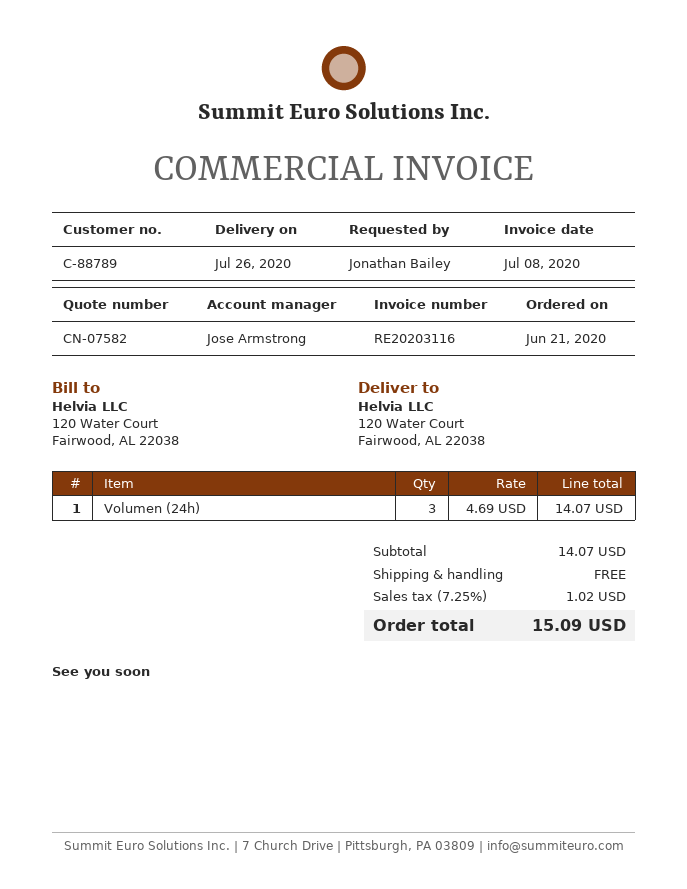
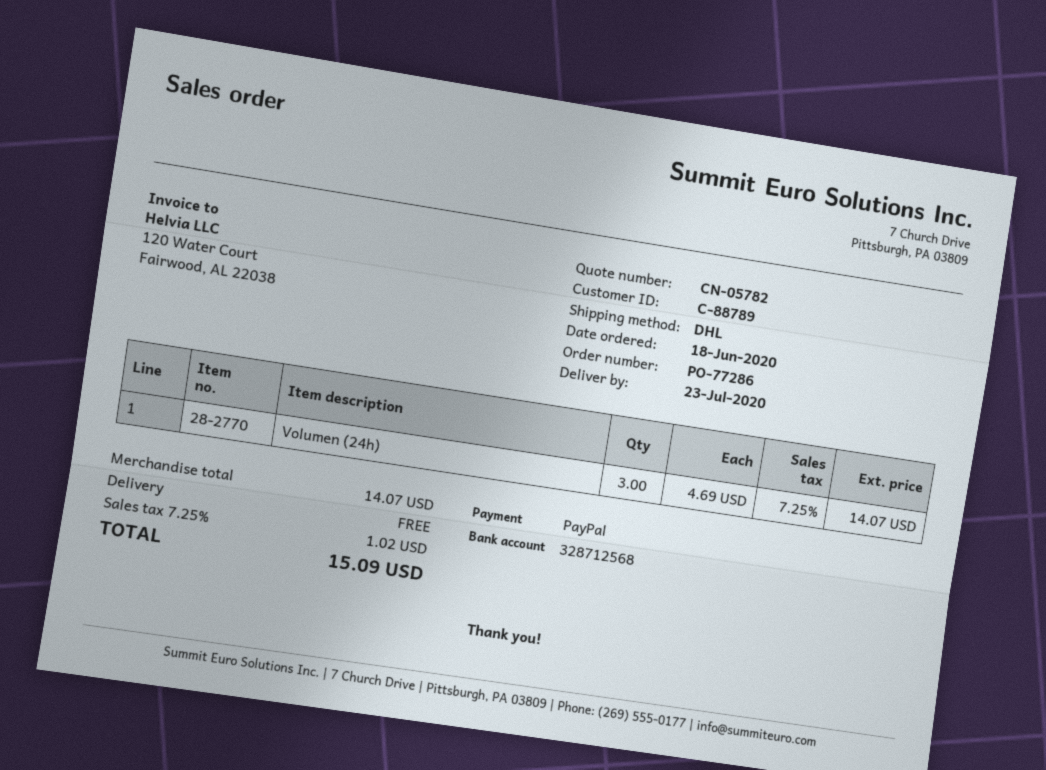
quote number: CN-07582 -> CN-05782
order date: 2020-06-21 -> 2020-06-18
delivery date: 2020-07-26 -> 2020-07-23

